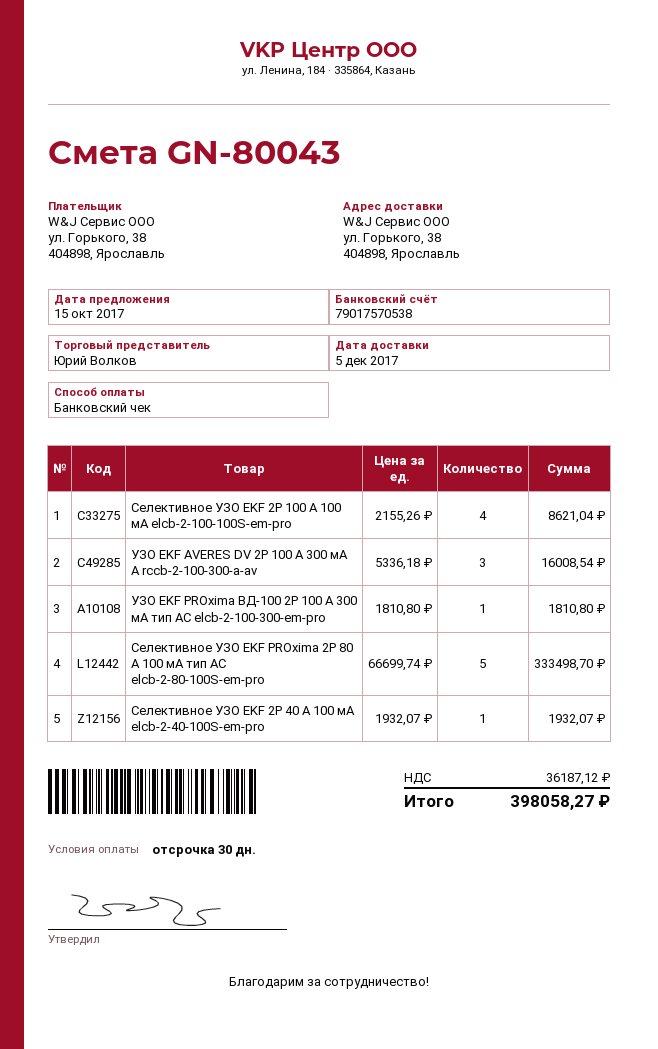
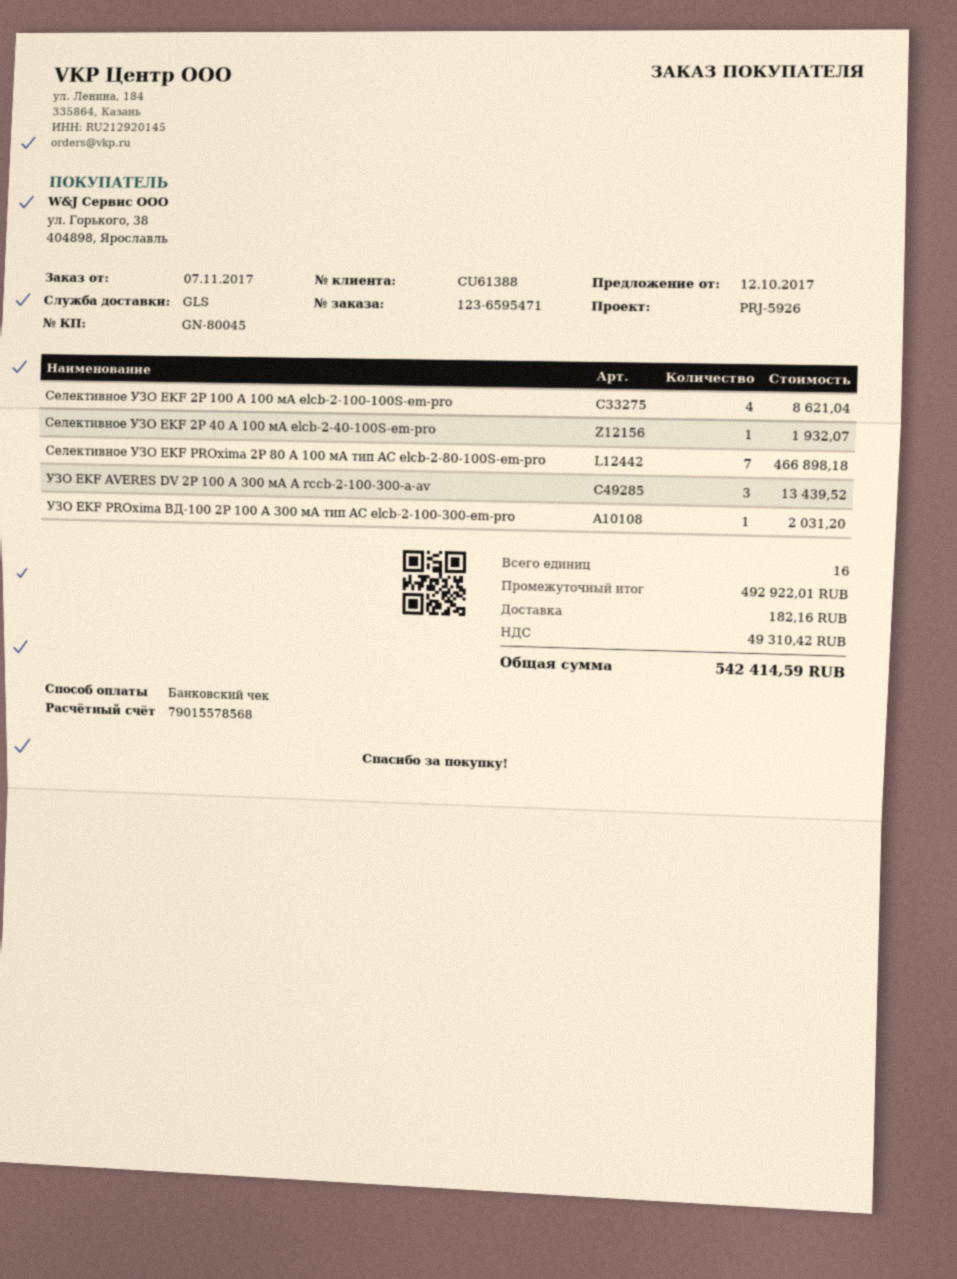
quote number: GN-80043 -> GN-80045
quote date: 2017-10-15 -> 2017-10-12
bank account: 79017570538 -> 79015578568
УЗО EKF AVERES DV 2P 100 А 300 мА А rccb-2-100-300-a-av: 3 for 16008.54 -> 3 for 13439.52
УЗО EKF PROxima ВД-100 2P 100 А 300 мА тип AC elcb-2-100-300-em-pro: 1 for 1810.80 -> 1 for 2031.20
Селективное УЗО EKF PROxima 2P 80 А 100 мА тип AC elcb-2-80-100S-em-pro: 5 for 333498.70 -> 7 for 466898.18
shipping: none -> 182.16
tax: 36187.12 -> 49310.42
total: 398058.27 -> 542414.59

